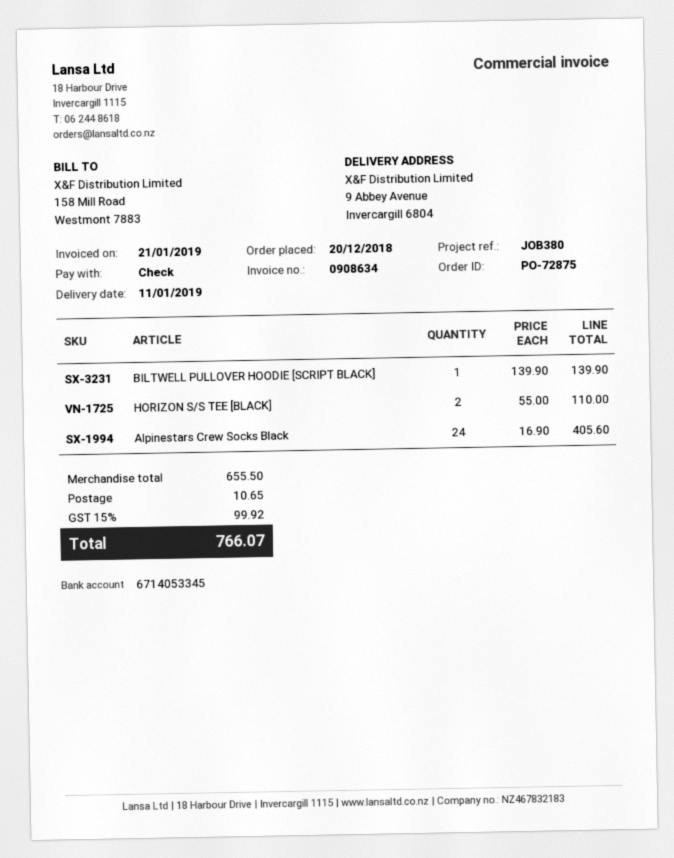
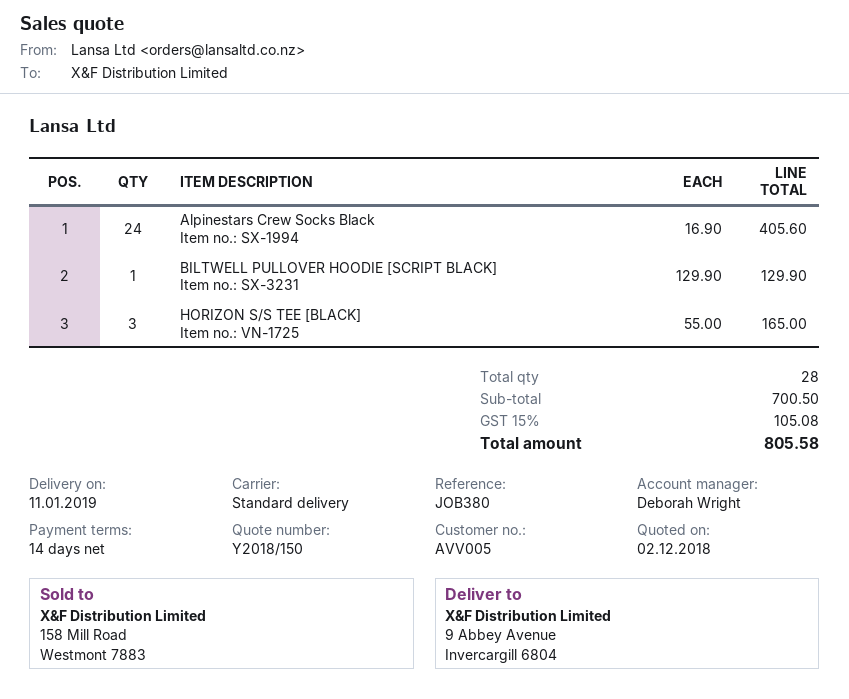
BILTWELL PULLOVER HOODIE [SCRIPT BLACK]: 1 x 139.90 = 139.90 -> 1 x 129.90 = 129.90
HORIZON S/S TEE [BLACK]: 2 x 55.00 = 110.00 -> 3 x 55.00 = 165.00
subtotal: 655.50 -> 700.50
shipping: 10.65 -> none
tax: 15% = 99.92 -> 15% = 105.08
total: 766.07 -> 805.58

